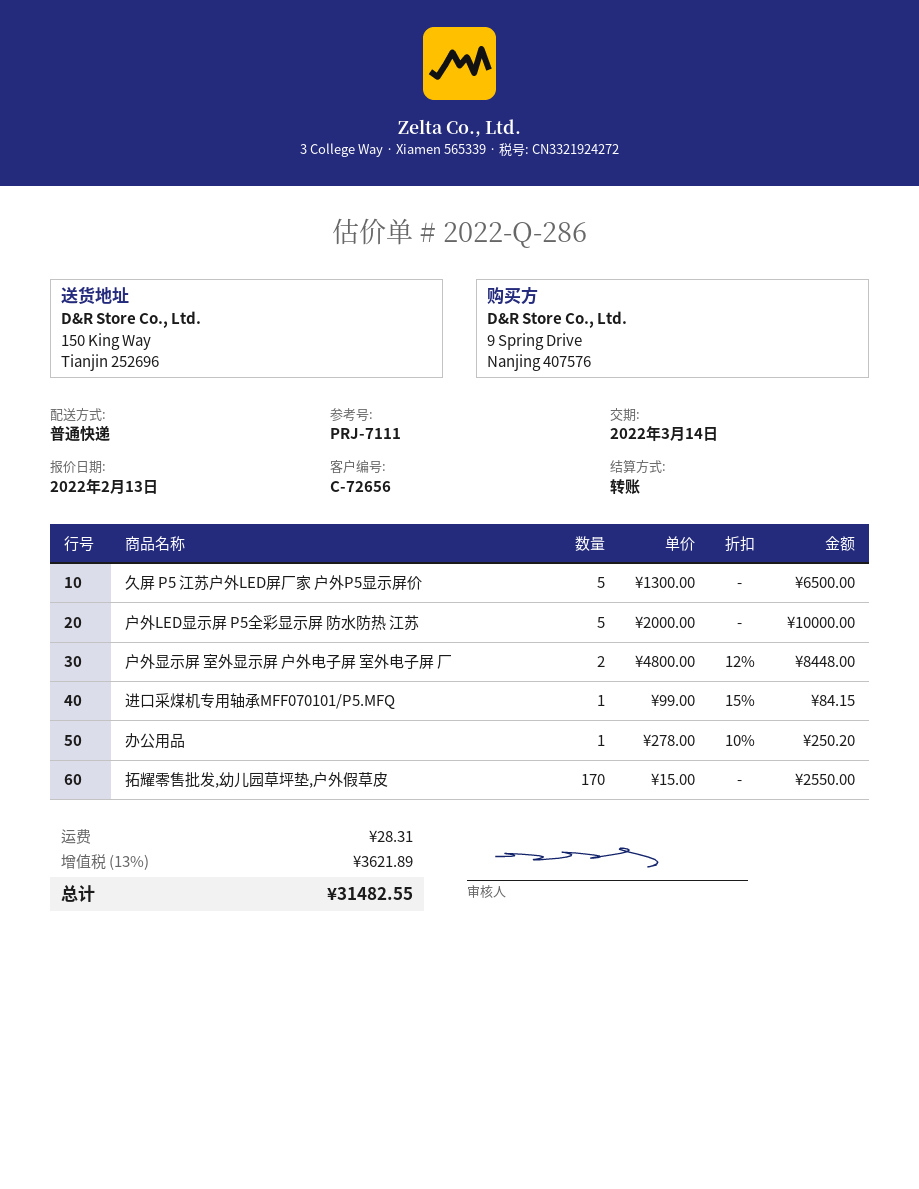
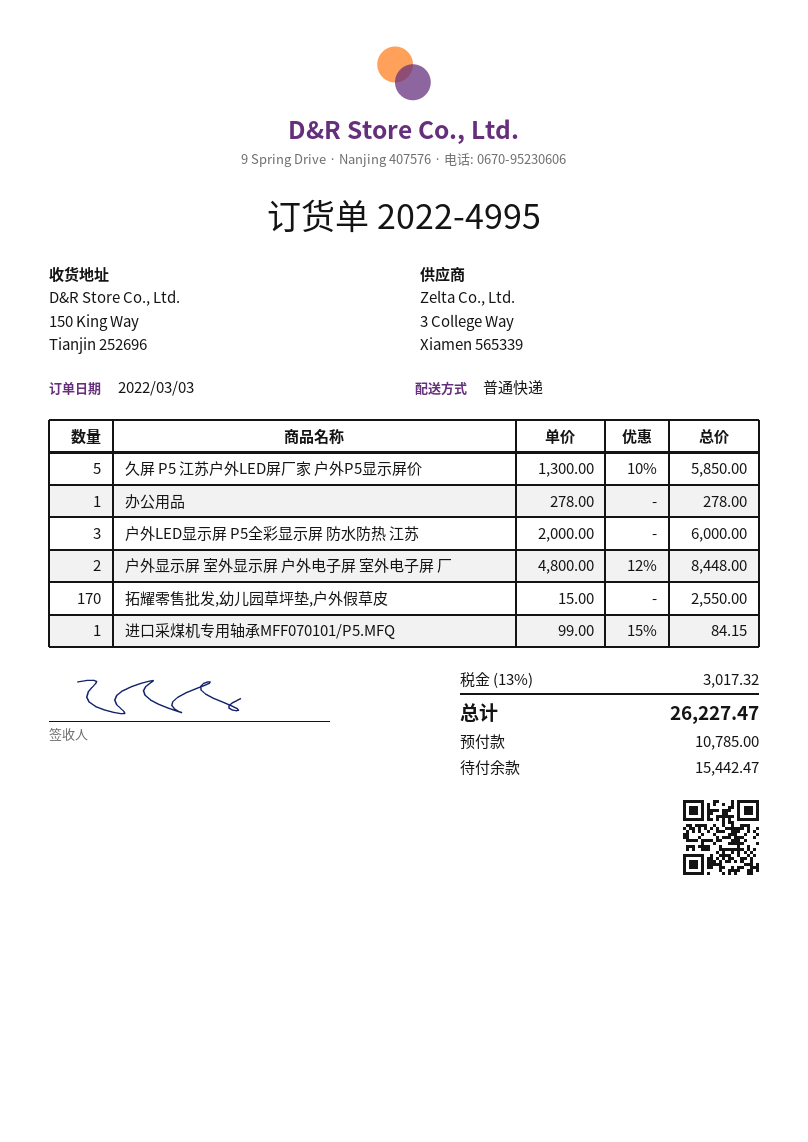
久屏 P5 江苏户外LED屏厂家 户外P5显示屏价: 5 x 1300.00 = 6500.00 -> 5 x 1300.00 - 10% = 5850.00
户外LED显示屏 P5全彩显示屏 防水防热 江苏: 5 x 2000.00 = 10000.00 -> 3 x 2000.00 = 6000.00
办公用品: 1 x 278.00 - 10% = 250.20 -> 1 x 278.00 = 278.00
shipping: 28.31 -> none
tax: 13% = 3621.89 -> 13% = 3017.32
total: 31482.55 -> 26227.47

